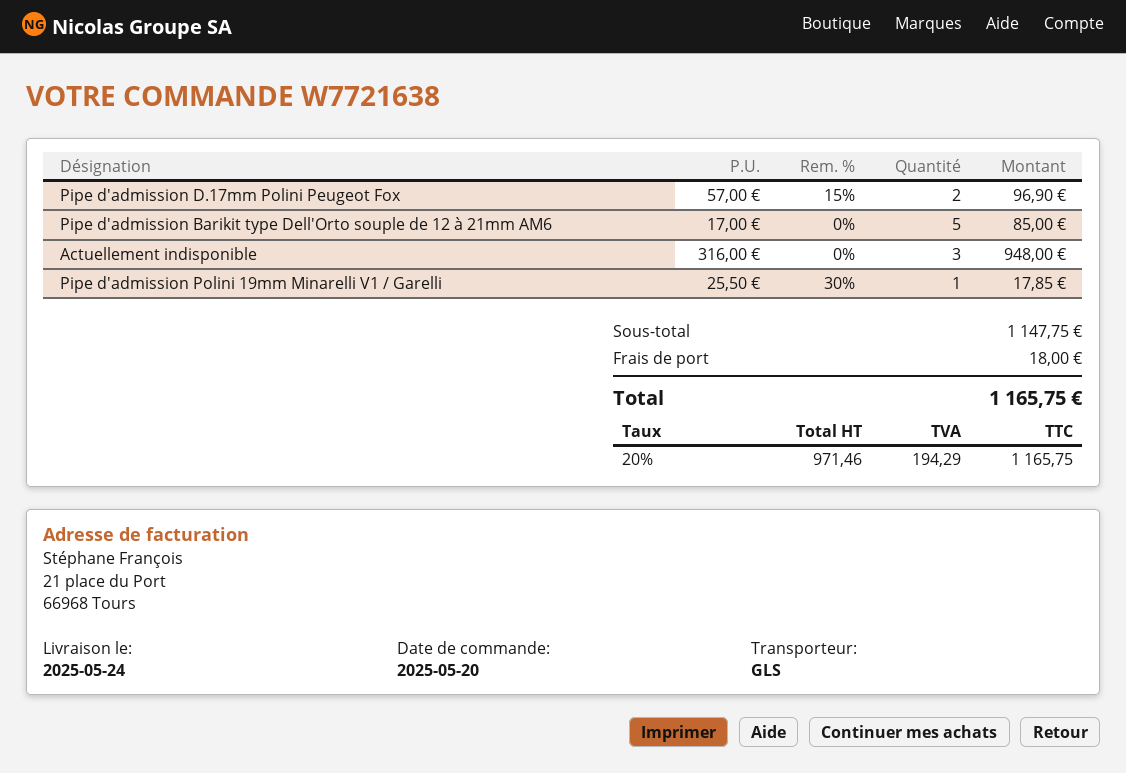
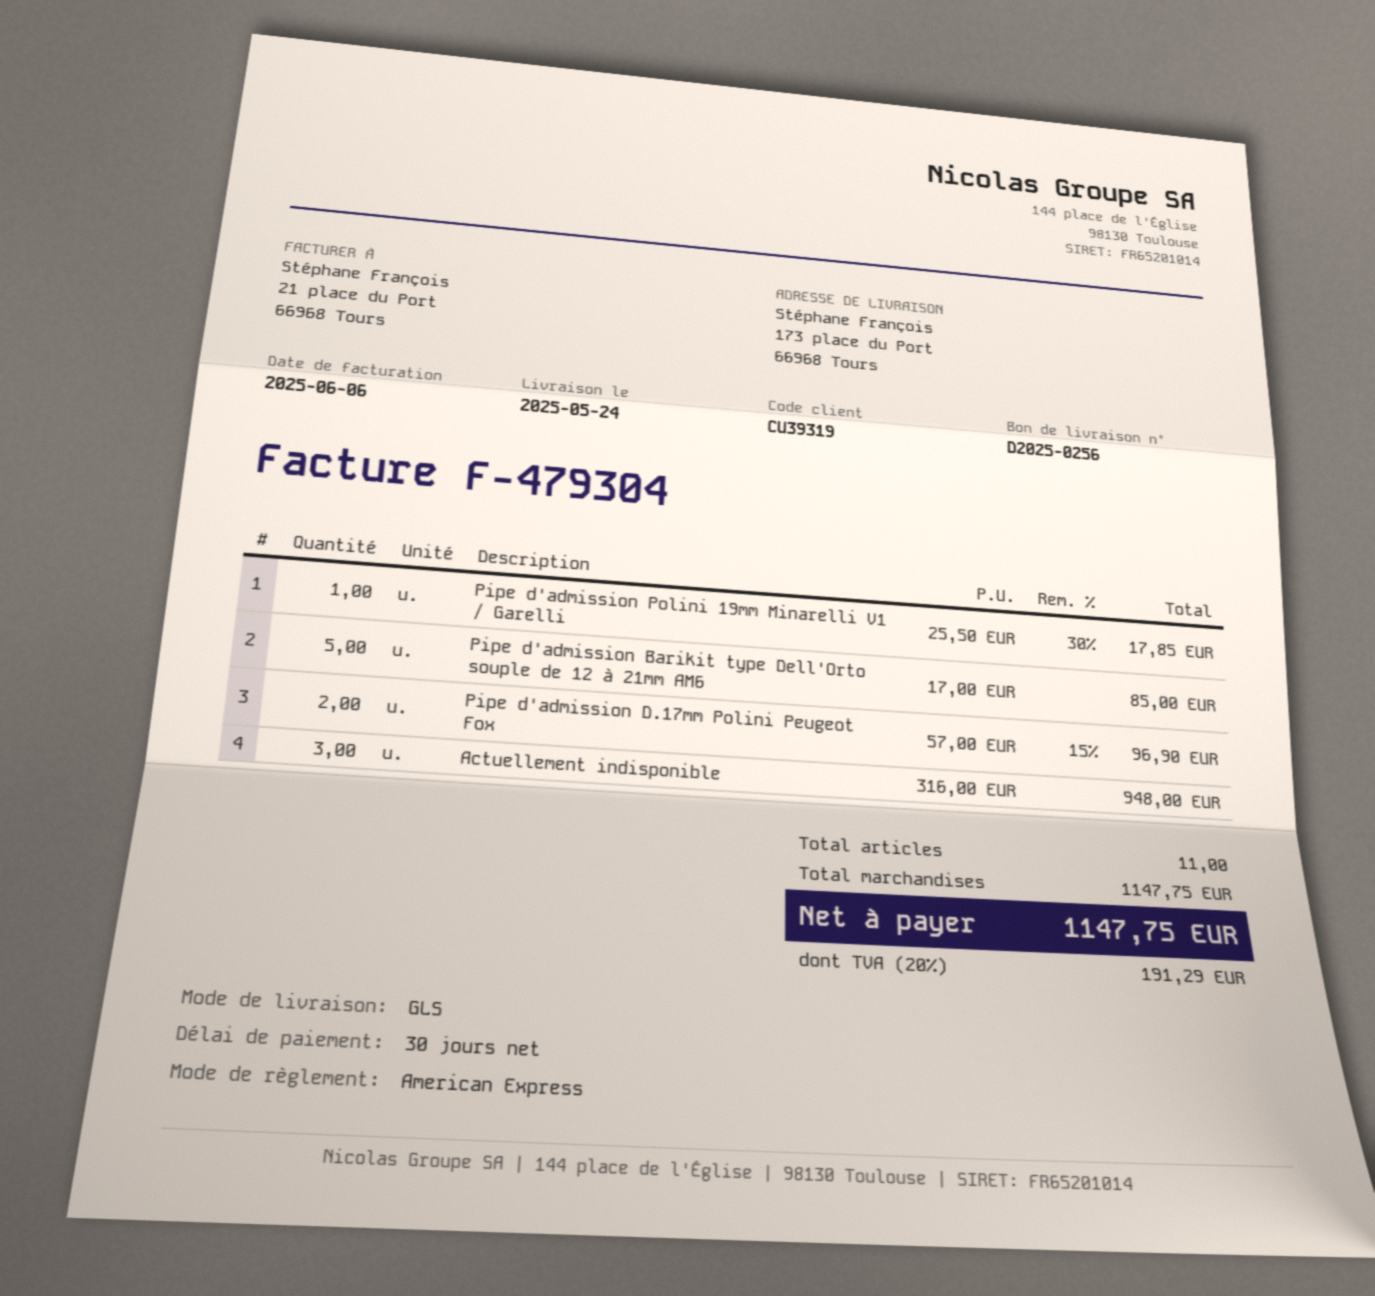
shipping: 18.00 -> none
tax: 20% = 194.29 -> 20% = 191.29
total: 1165.75 -> 1147.75

